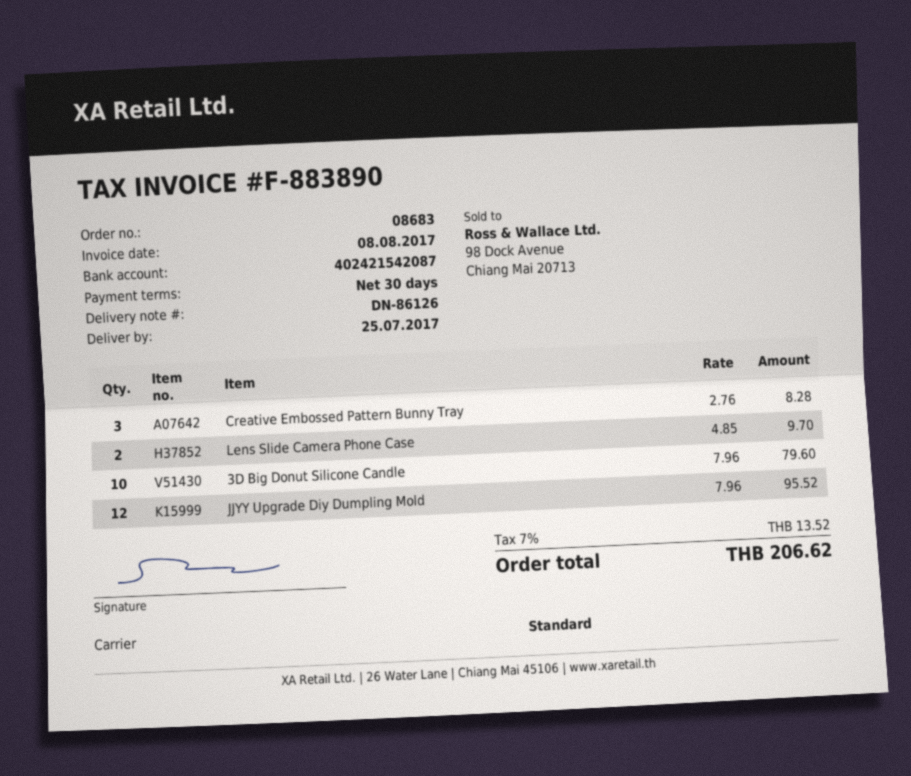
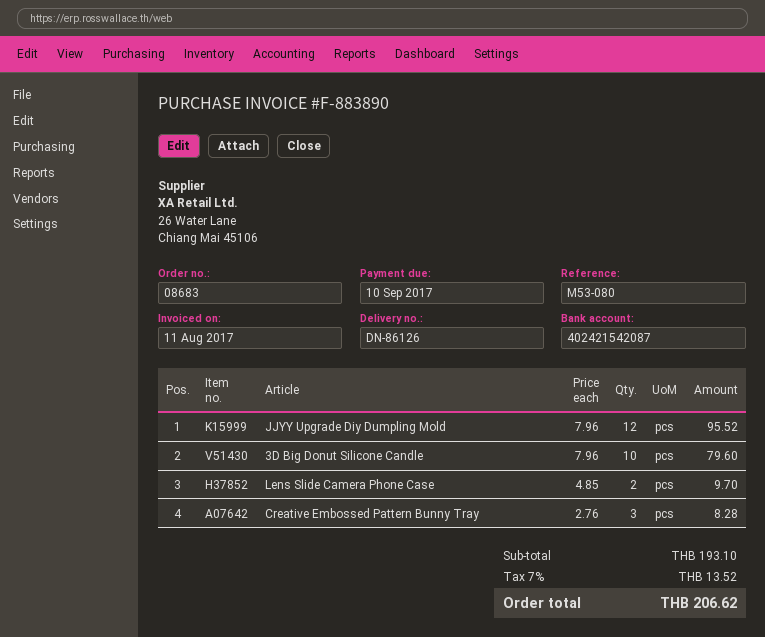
invoice date: 2017-08-08 -> 2017-08-11

